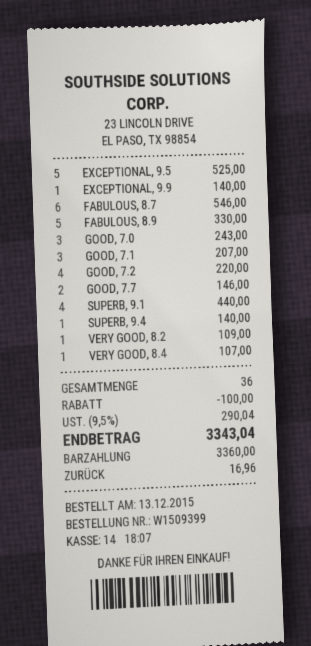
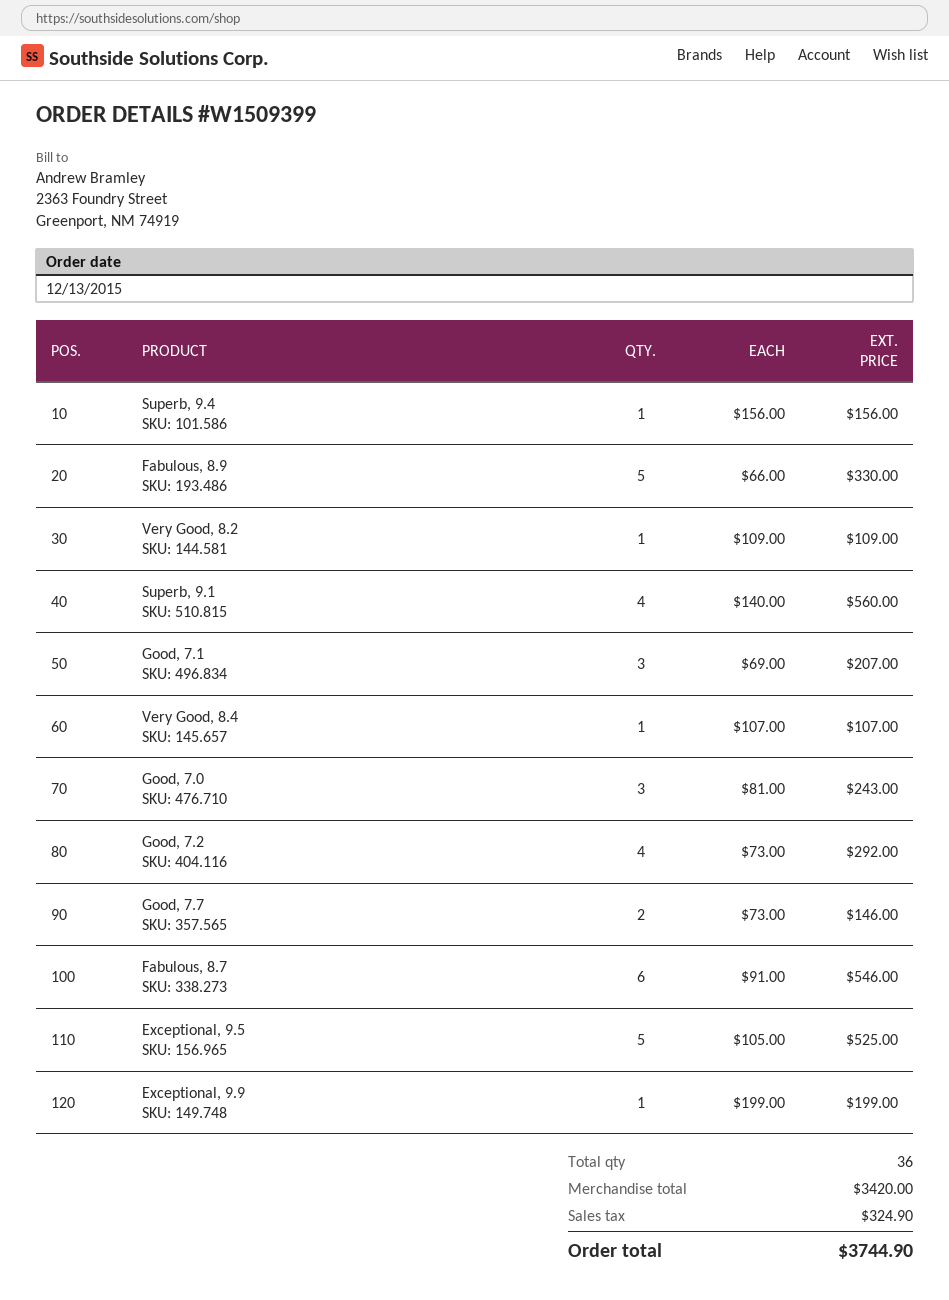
EXCEPTIONAL, 9.9: 1 for 140.00 -> 1 for 199.00
GOOD, 7.2: 4 for 220.00 -> 4 for 292.00
SUPERB, 9.1: 4 for 440.00 -> 4 for 560.00
SUPERB, 9.4: 1 for 140.00 -> 1 for 156.00
discount: 100.00 -> none
tax: 290.04 -> 324.90
total: 3343.04 -> 3744.90

